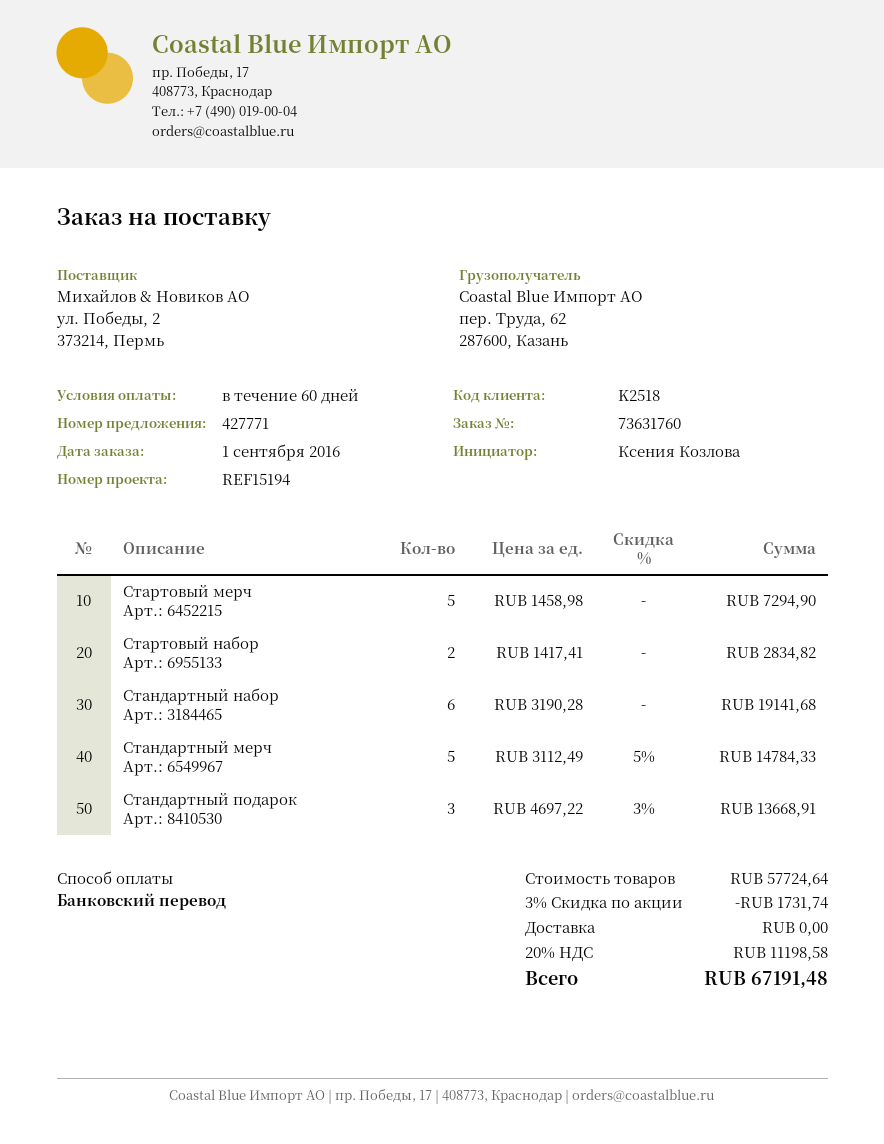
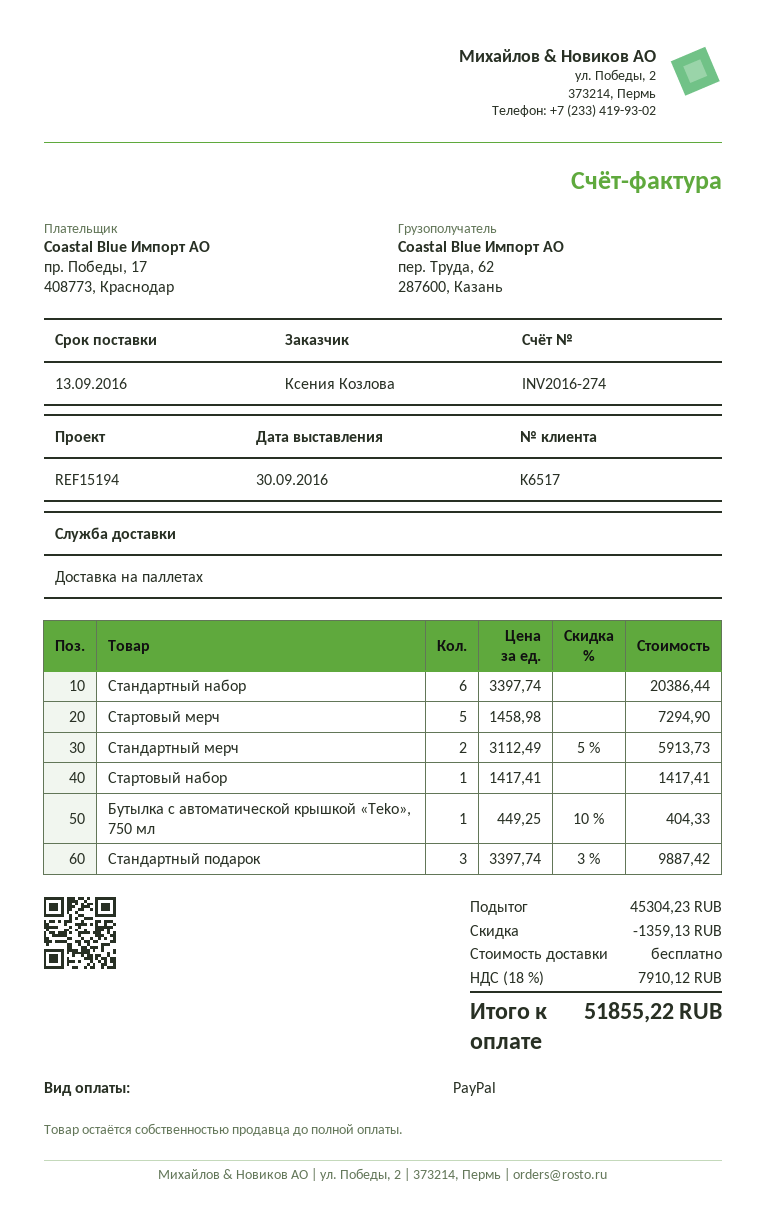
customer number: K2518 -> K6517
payment method: bank transfer -> PayPal
Стартовый набор: 2 x 1417.41 = 2834.82 -> 1 x 1417.41 = 1417.41
Стандартный набор: 6 x 3190.28 = 19141.68 -> 6 x 3397.74 = 20386.44
Стандартный мерч: 5 x 3112.49 - 5% = 14784.33 -> 2 x 3112.49 - 5% = 5913.73
Стандартный подарок: 3 x 4697.22 - 3% = 13668.91 -> 3 x 3397.74 - 3% = 9887.42
Бутылка с автоматической крышкой «Teko», 750 мл: none -> 1 x 449.25 - 10% = 404.33
subtotal: 57724.64 -> 45304.23
discount: 1731.74 -> 1359.13
tax: 20% = 11198.58 -> 18% = 7910.12
total: 67191.48 -> 51855.22

